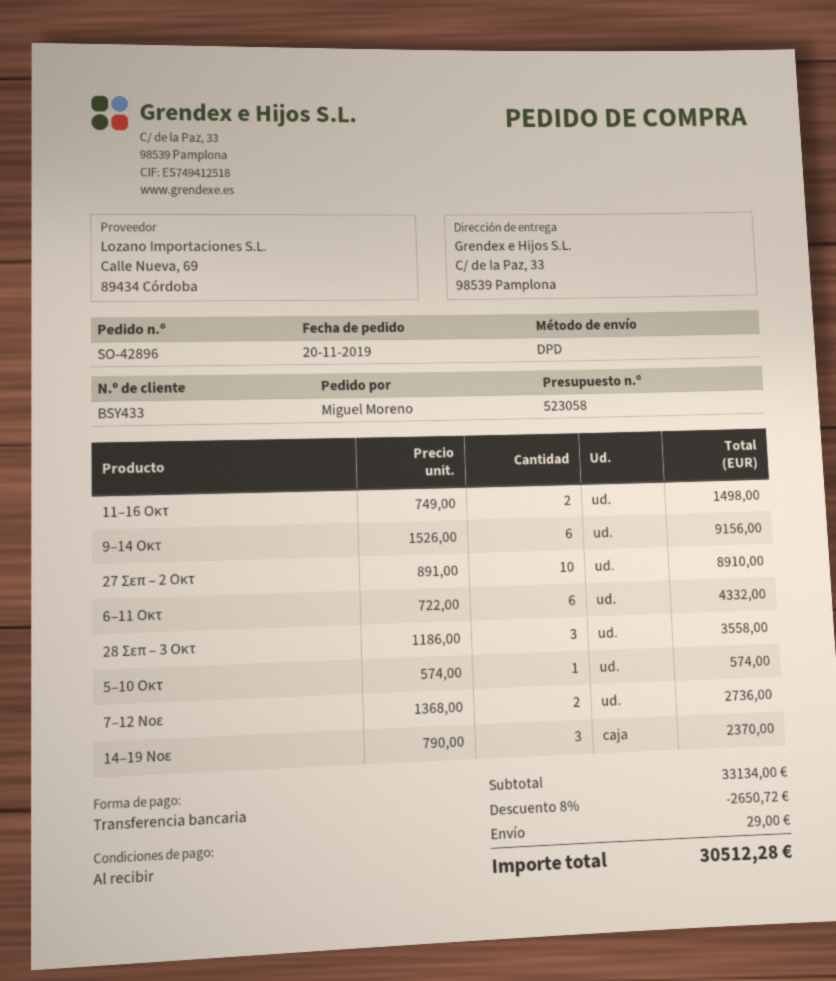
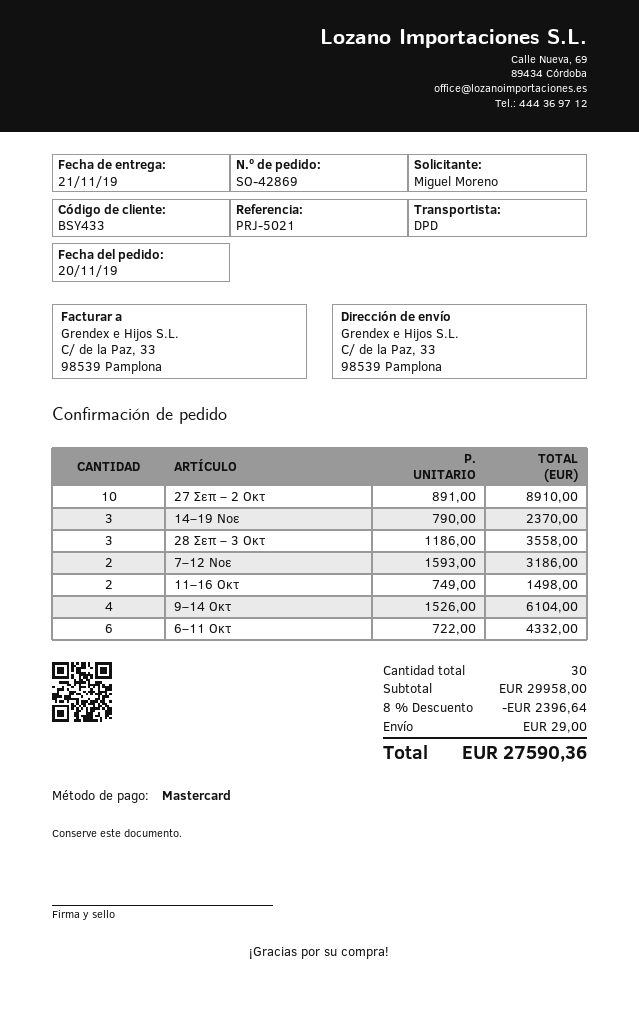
order number: SO-42896 -> SO-42869
payment method: bank transfer -> Mastercard
9–14 Οκτ: 6 x 1526.00 = 9156.00 -> 4 x 1526.00 = 6104.00
5–10 Οκτ: 1 x 574.00 = 574.00 -> none
7–12 Νοε: 2 x 1368.00 = 2736.00 -> 2 x 1593.00 = 3186.00
subtotal: 33134.00 -> 29958.00
discount: 8% = 2650.72 -> 8% = 2396.64
total: 30512.28 -> 27590.36

